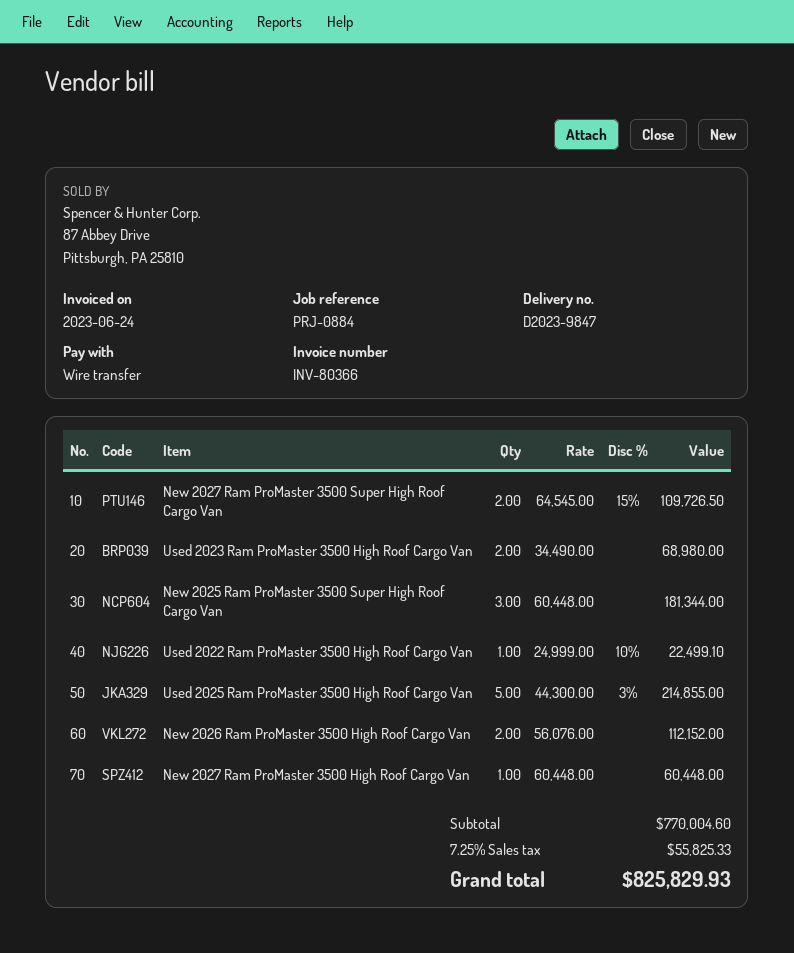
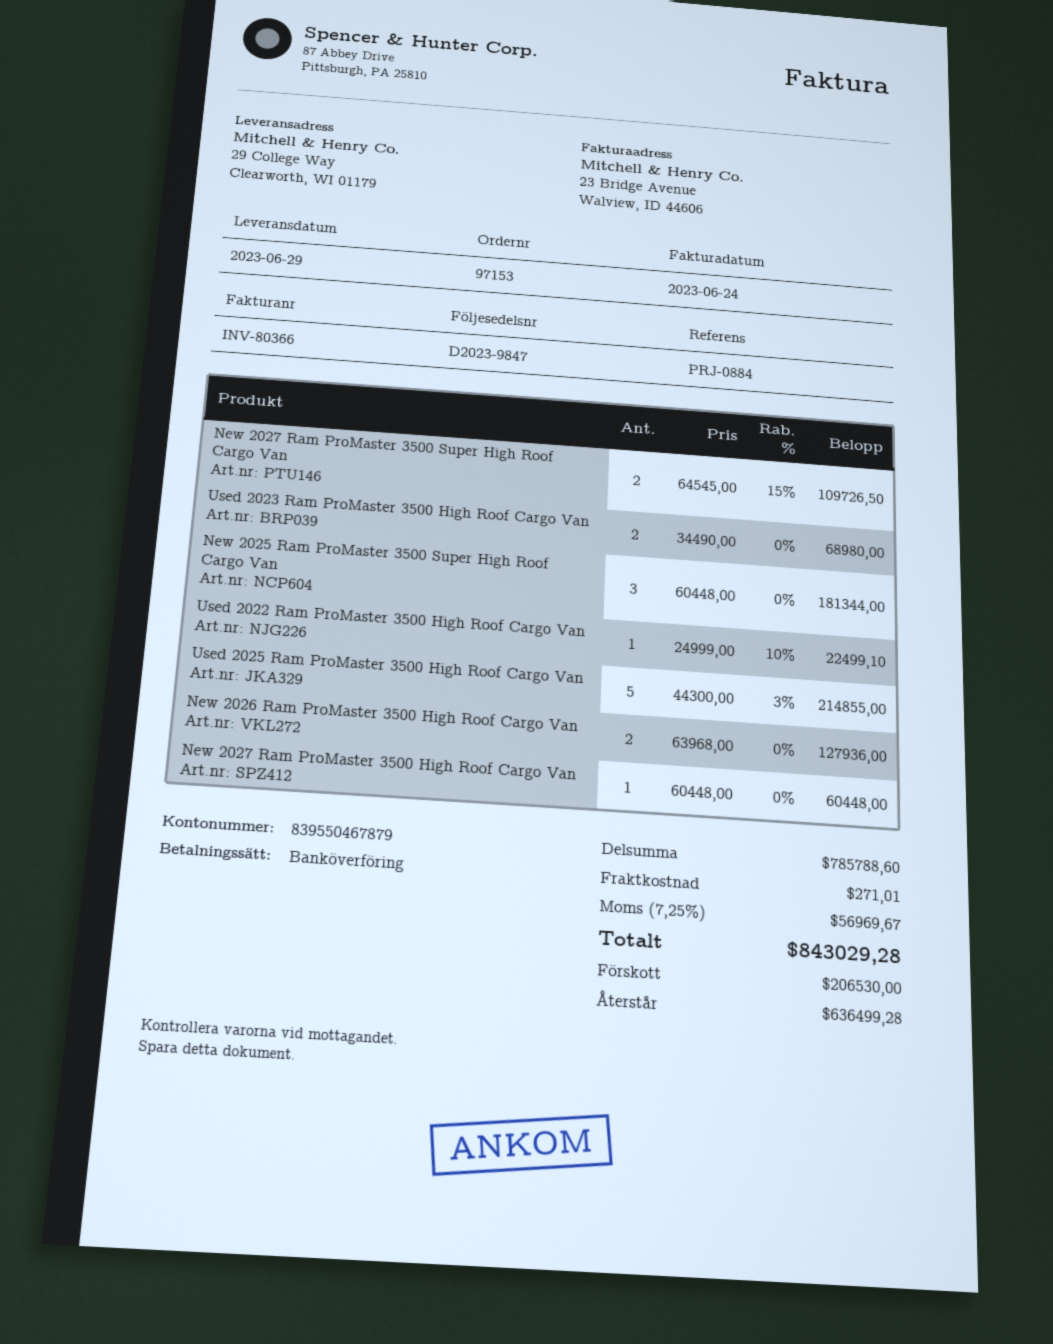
New 2026 Ram ProMaster 3500 High Roof Cargo Van: 2 x 56076.00 = 112152.00 -> 2 x 63968.00 = 127936.00
subtotal: 770004.60 -> 785788.60
shipping: none -> 271.01
tax: 7.25% = 55825.33 -> 7.25% = 56969.67
total: 825829.93 -> 843029.28

